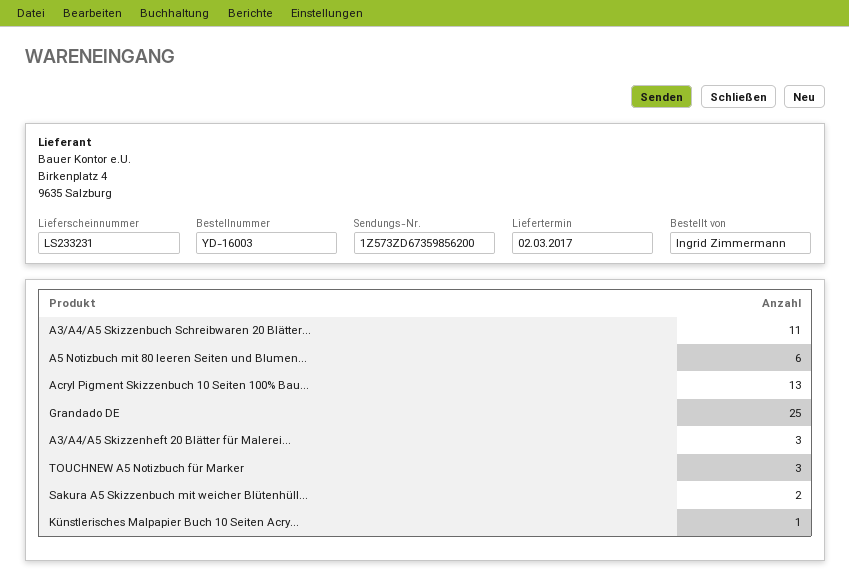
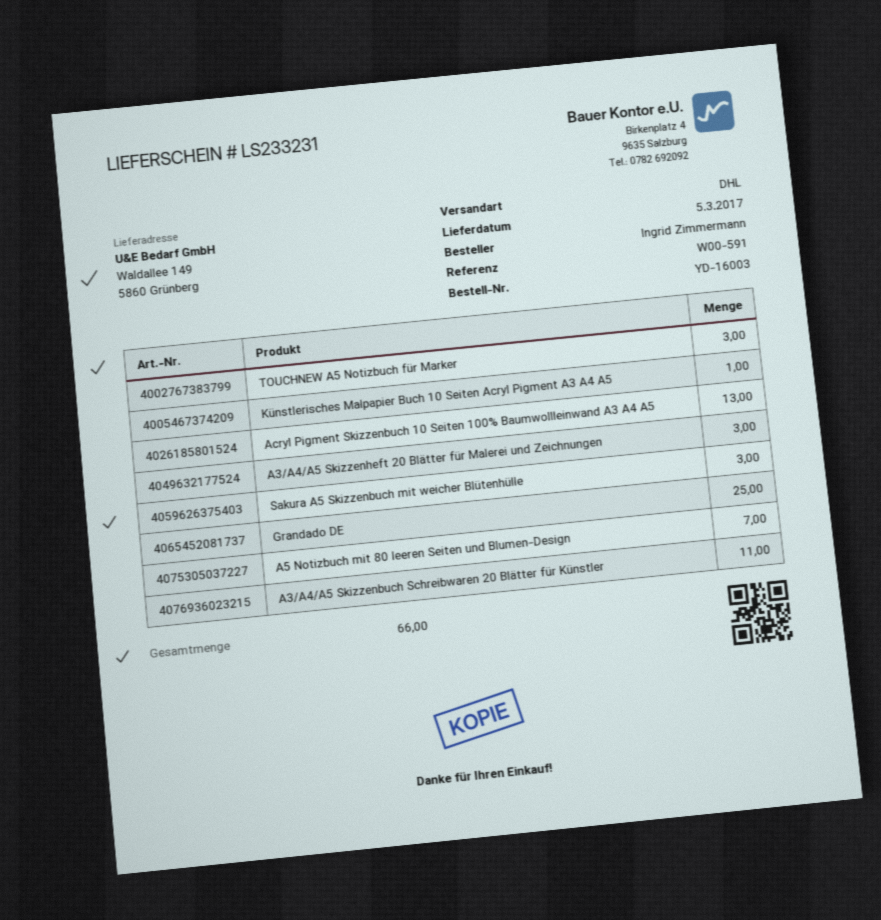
delivery date: 2017-03-02 -> 2017-03-05
A5 Notizbuch mit 80 leeren Seiten und Blumen...: 6 -> 7
Sakura A5 Skizzenbuch mit weicher Blütenhüll...: 2 -> 3

